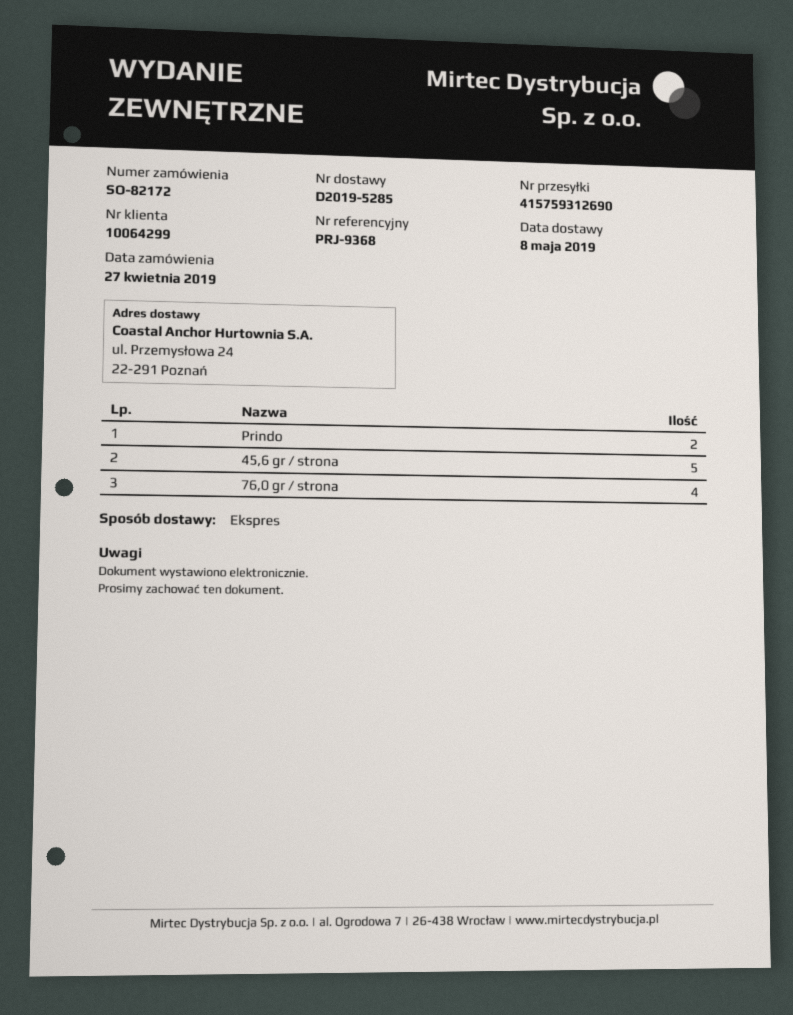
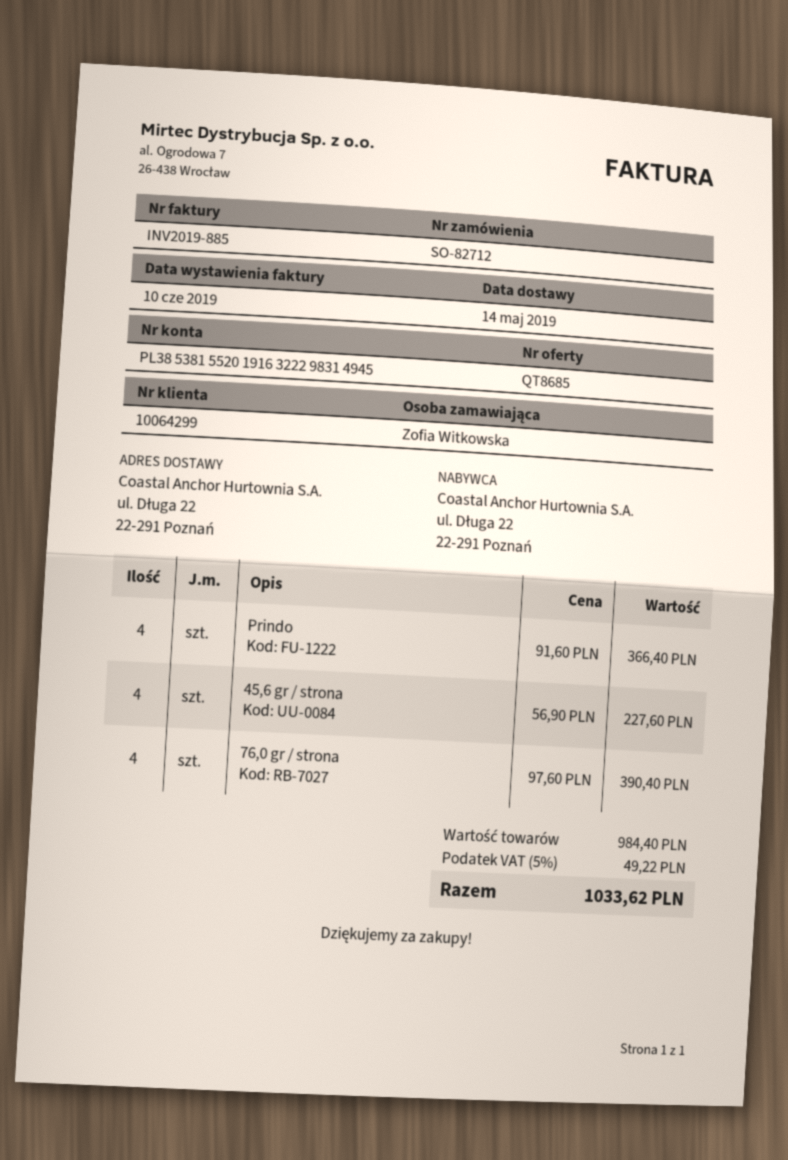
order number: SO-82172 -> SO-82712
delivery date: 2019-05-08 -> 2019-05-14
ship to: ul. Przemysłowa 24, 22-291 Poznań -> ul. Długa 22, 22-291 Poznań
Prindo: 2 -> 4
45,6 gr / strona: 5 -> 4

